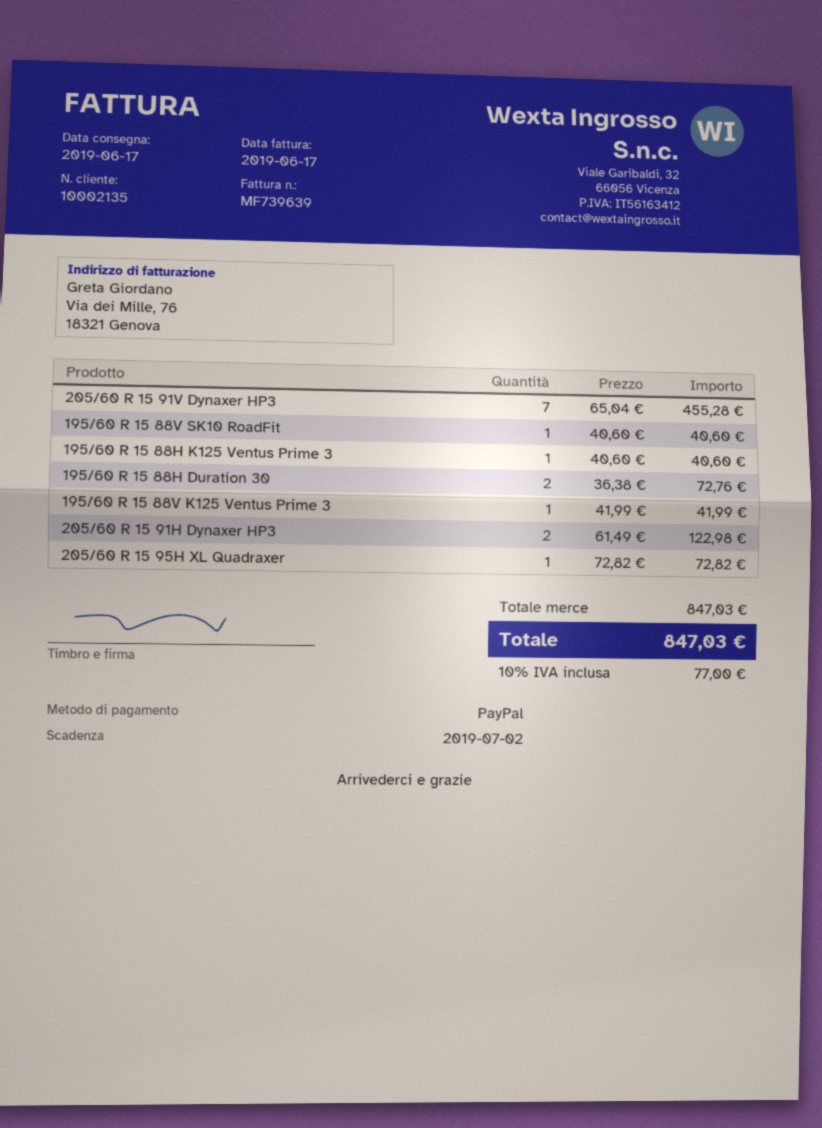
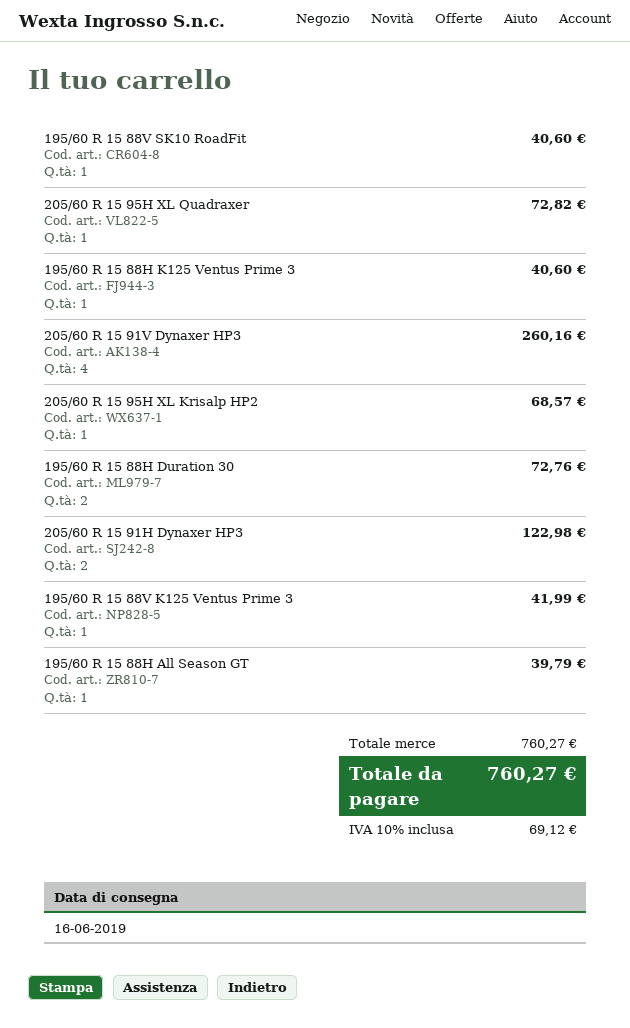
delivery date: 2019-06-17 -> 2019-06-16
205/60 R 15 91V Dynaxer HP3: 7 for 455.28 -> 4 for 260.16
205/60 R 15 95H XL Krisalp HP2: none -> 1 for 68.57
195/60 R 15 88H All Season GT: none -> 1 for 39.79
subtotal: 847.03 -> 760.27
tax: 10% = 77.00 -> 10% = 69.12
total: 847.03 -> 760.27

